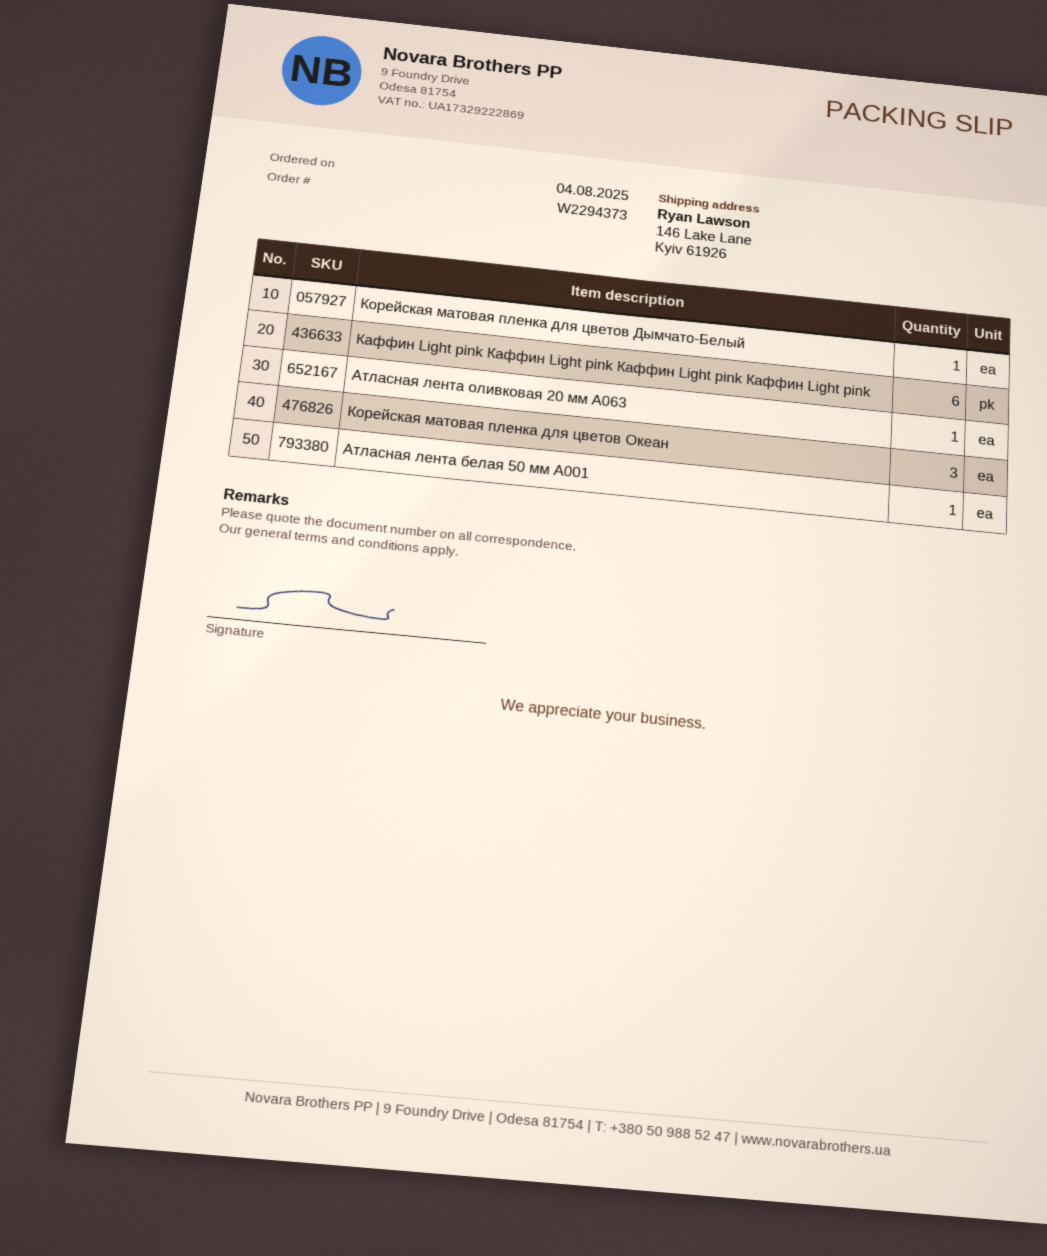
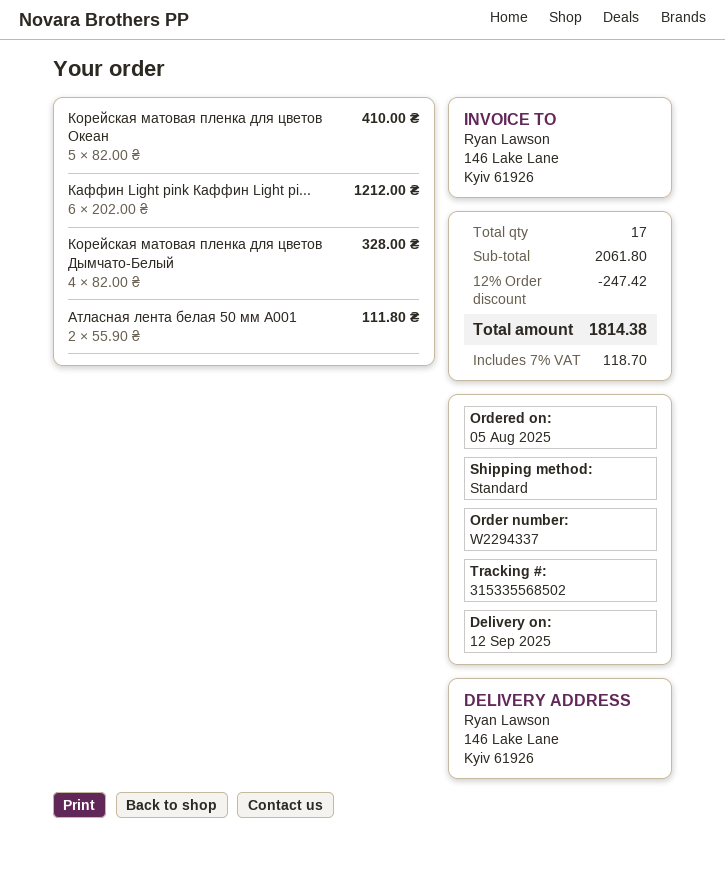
order number: W2294373 -> W2294337
order date: 2025-08-04 -> 2025-08-05
Корейская матовая пленка для цветов Дымчато-Белый: 1 -> 4
Атласная лента оливковая 20 мм А063: 1 -> none
Корейская матовая пленка для цветов Океан: 3 -> 5
Атласная лента белая 50 мм А001: 1 -> 2

